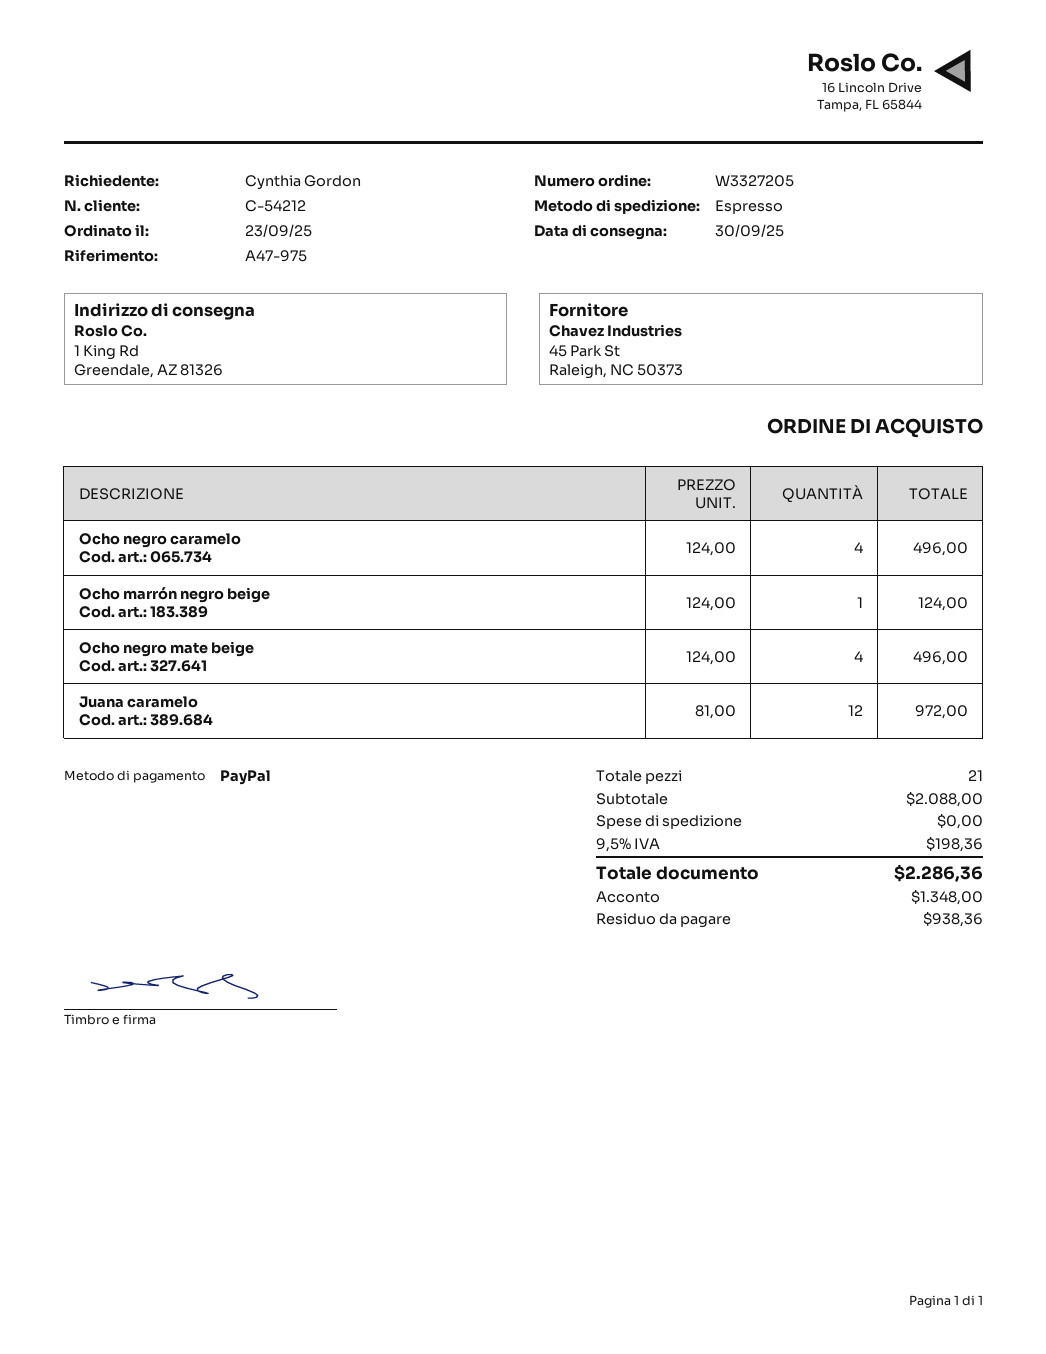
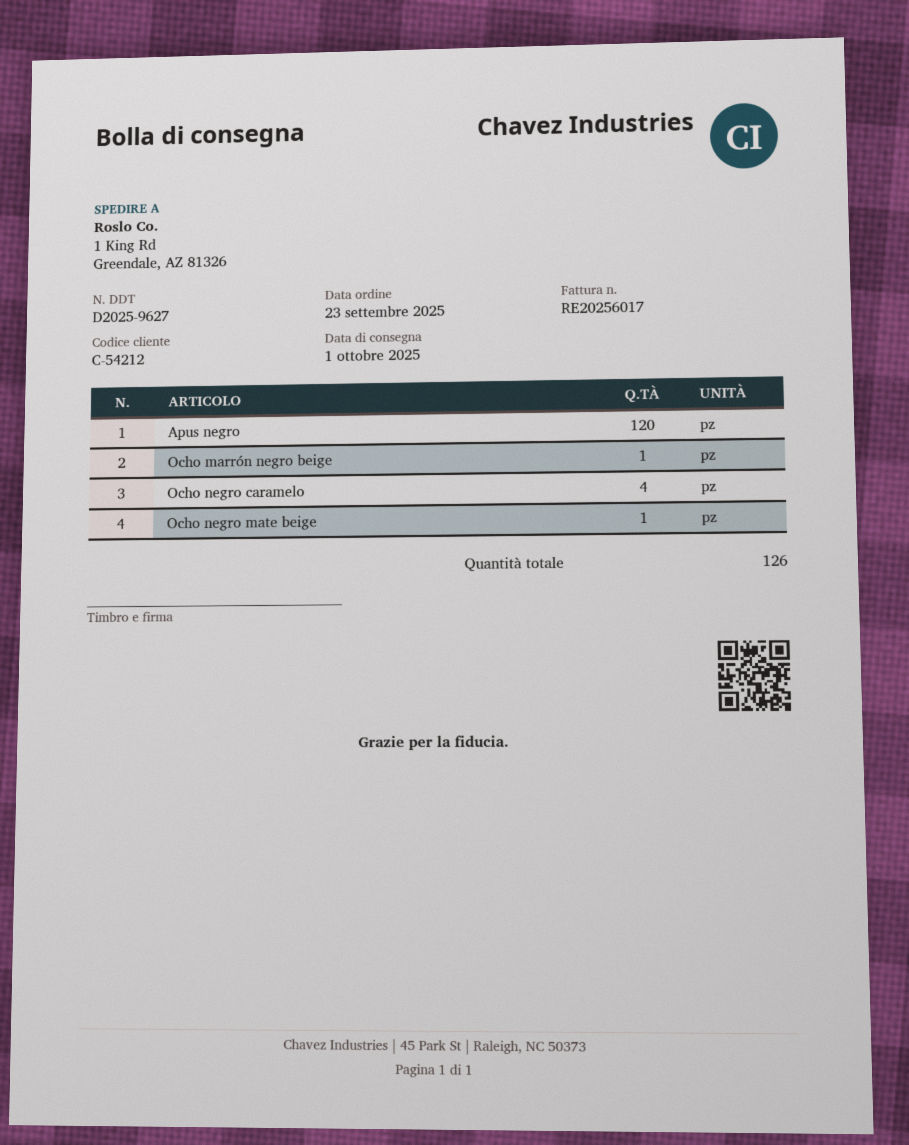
delivery date: 2025-09-30 -> 2025-10-01
Ocho negro mate beige: 4 -> 1
Juana caramelo: 12 -> none
Apus negro: none -> 120
total quantity: 21 -> 126

